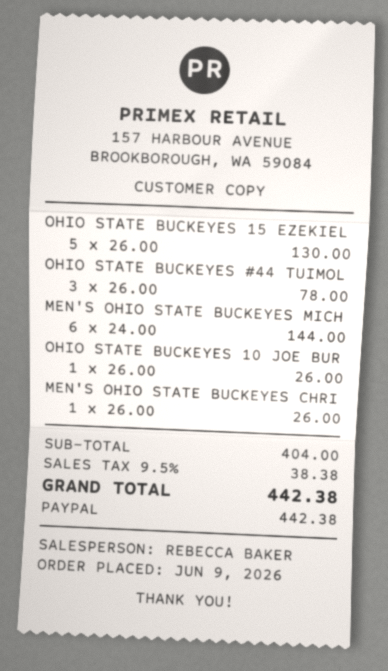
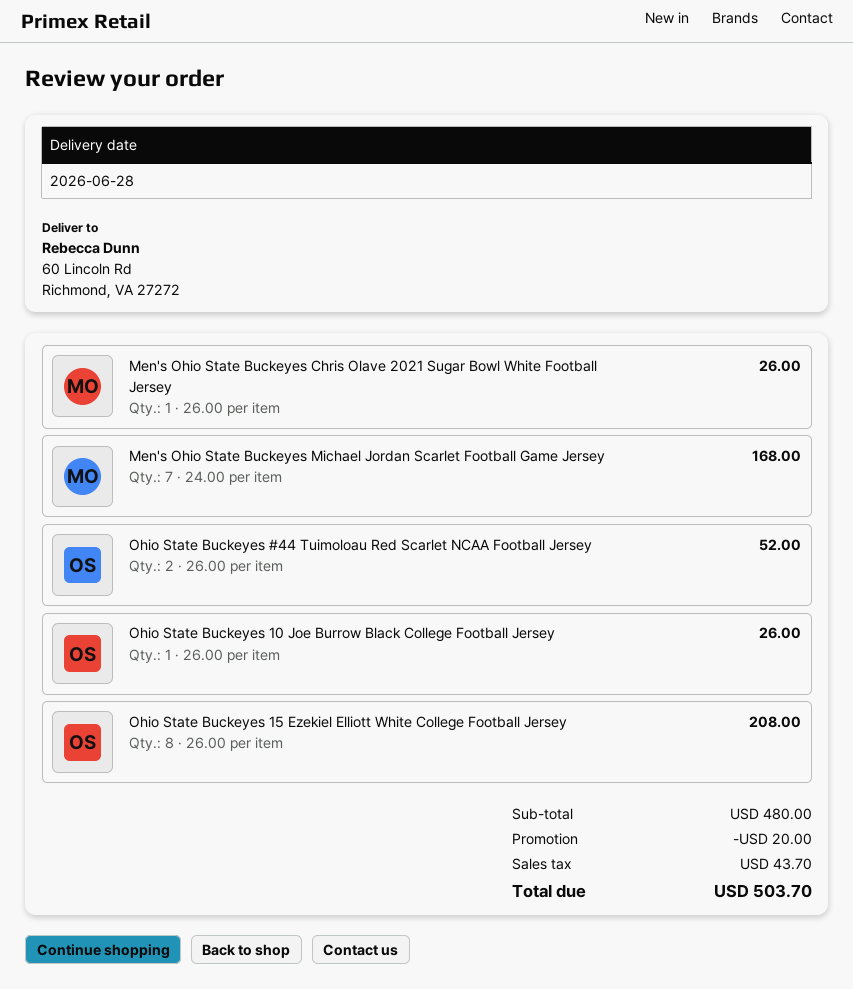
OHIO STATE BUCKEYES 15 EZEKIEL: 5 x 26.00 = 130.00 -> 8 x 26.00 = 208.00
OHIO STATE BUCKEYES #44 TUIMOL: 3 x 26.00 = 78.00 -> 2 x 26.00 = 52.00
MEN'S OHIO STATE BUCKEYES MICH: 6 x 24.00 = 144.00 -> 7 x 24.00 = 168.00
subtotal: 404.00 -> 480.00
discount: none -> 20.00
tax: 38.38 -> 43.70
total: 442.38 -> 503.70

